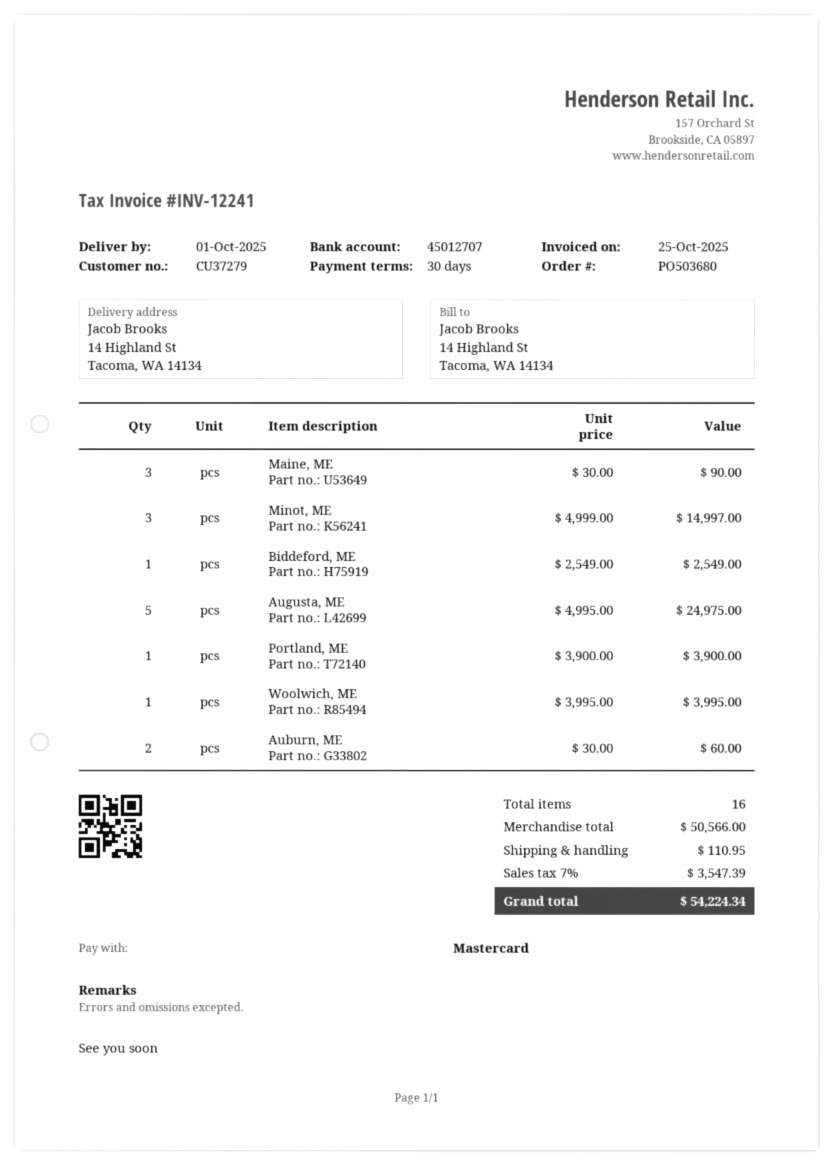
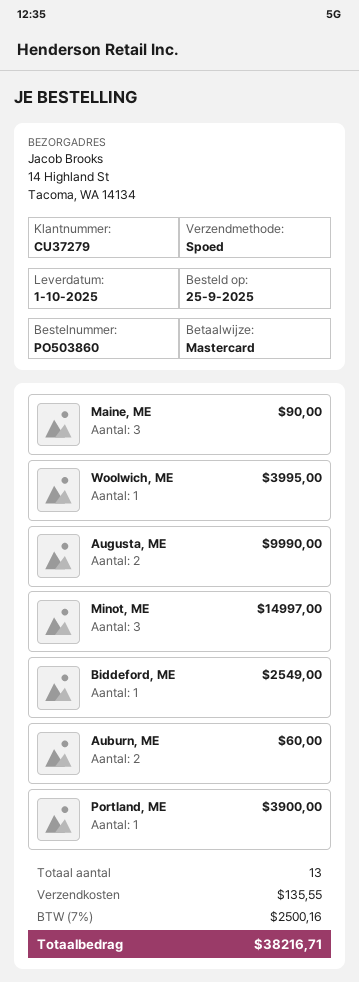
order number: PO503680 -> PO503860
Augusta, ME: 5 for 24975.00 -> 2 for 9990.00
total quantity: 16 -> 13
shipping: 110.95 -> 135.55
tax: 7% = 3547.39 -> 7% = 2500.16
total: 54224.34 -> 38216.71

